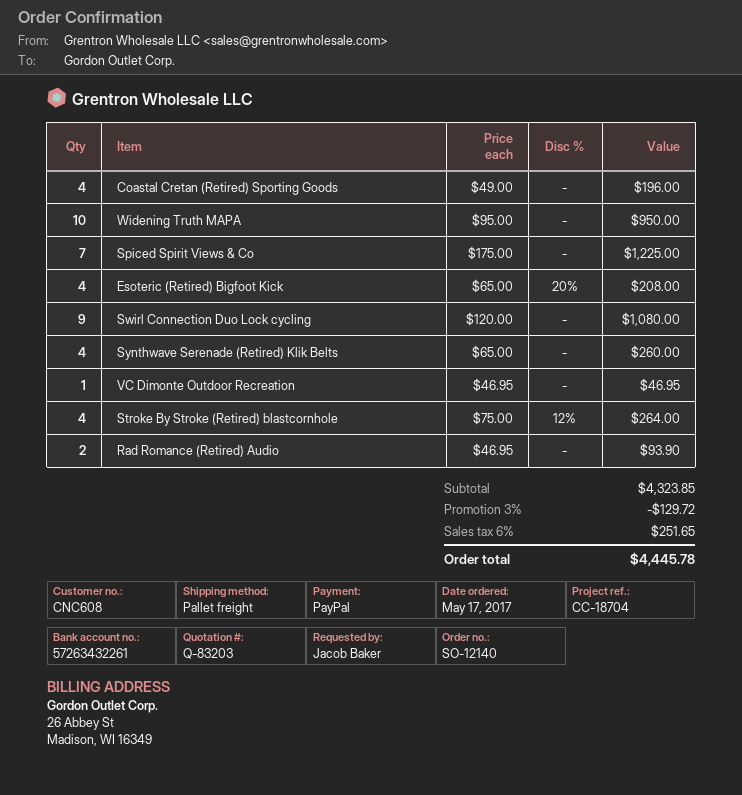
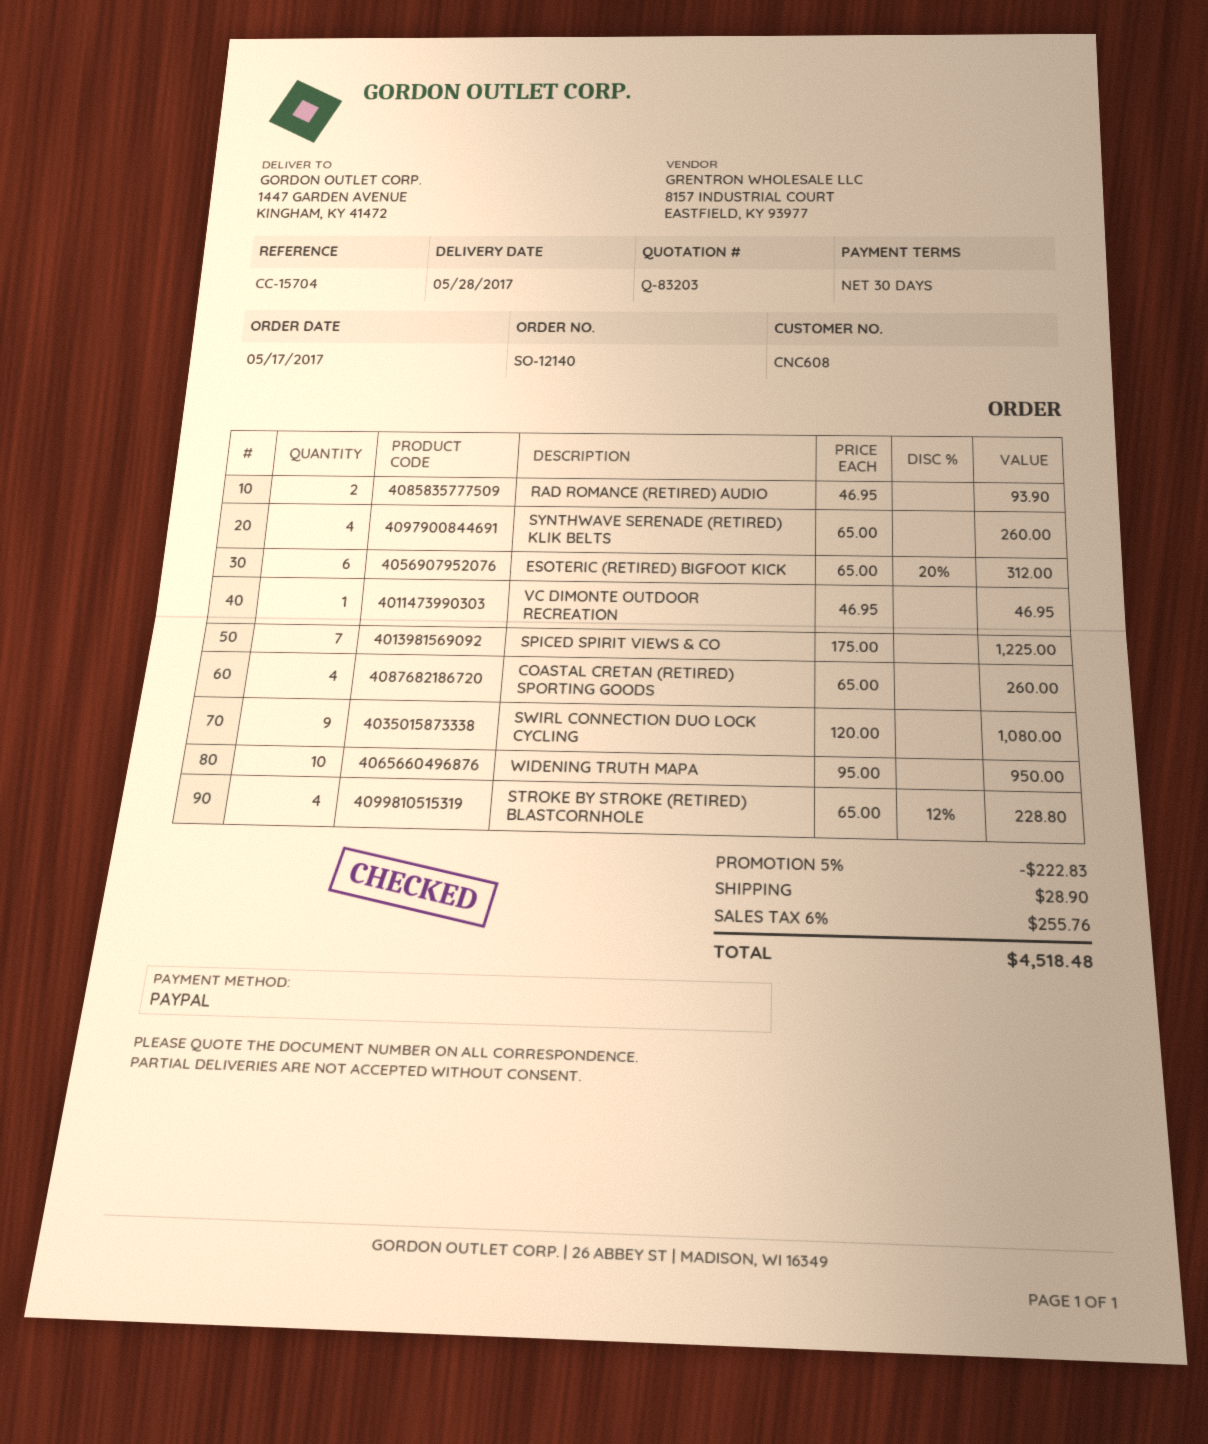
reference: CC-18704 -> CC-15704
Coastal Cretan (Retired) Sporting Goods: 4 x 49.00 = 196.00 -> 4 x 65.00 = 260.00
Esoteric (Retired) Bigfoot Kick: 4 x 65.00 - 20% = 208.00 -> 6 x 65.00 - 20% = 312.00
Stroke By Stroke (Retired) blastcornhole: 4 x 75.00 - 12% = 264.00 -> 4 x 65.00 - 12% = 228.80
discount: 3% = 129.72 -> 5% = 222.83
shipping: none -> 28.90
tax: 6% = 251.65 -> 6% = 255.76
total: 4445.78 -> 4518.48

